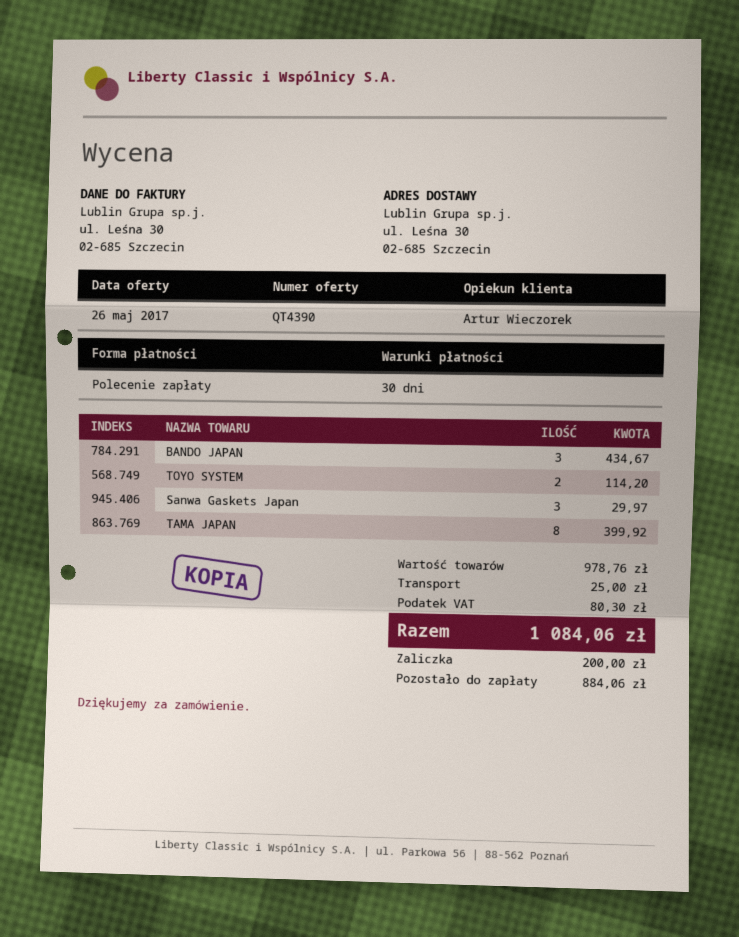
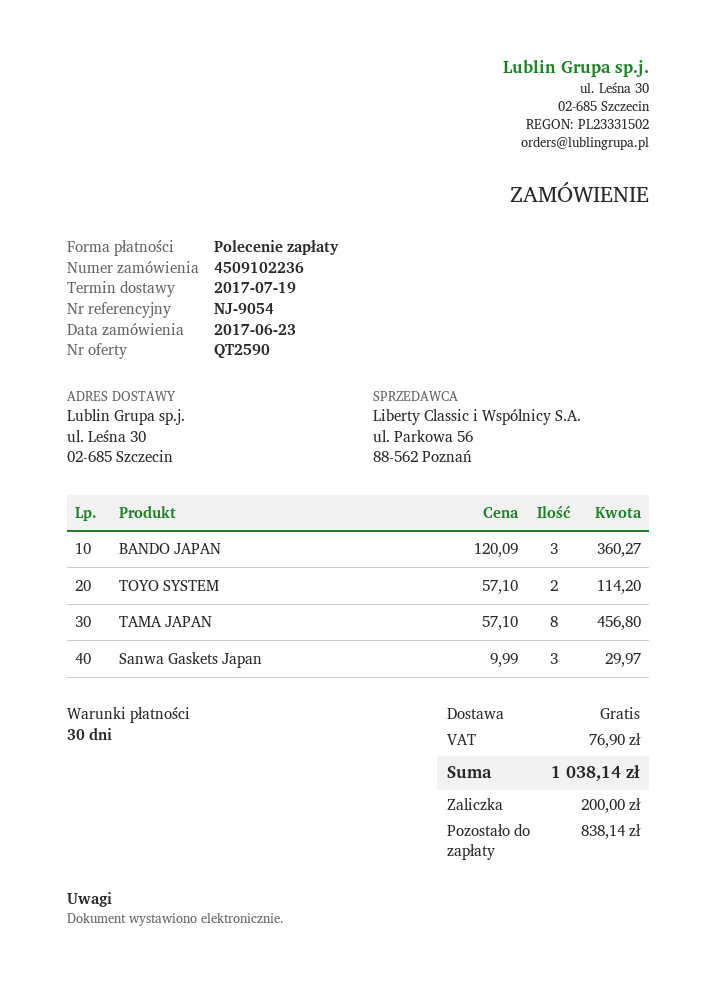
quote number: QT4390 -> QT2590
BANDO JAPAN: 3 for 434.67 -> 3 for 360.27
TAMA JAPAN: 8 for 399.92 -> 8 for 456.80
shipping: 25.00 -> 0.00
tax: 80.30 -> 76.90
total: 1084.06 -> 1038.14
balance: 884.06 -> 838.14

